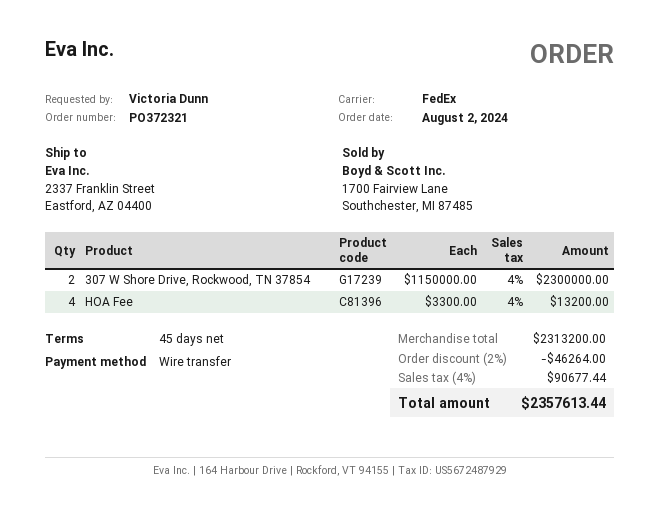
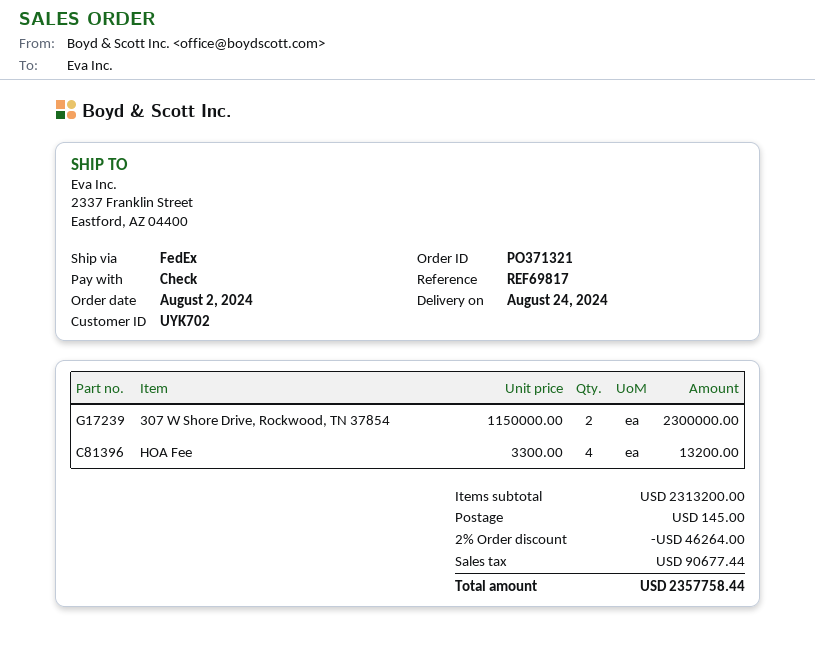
order number: PO372321 -> PO371321
payment method: bank transfer -> cheque
shipping: none -> 145.00
total: 2357613.44 -> 2357758.44

